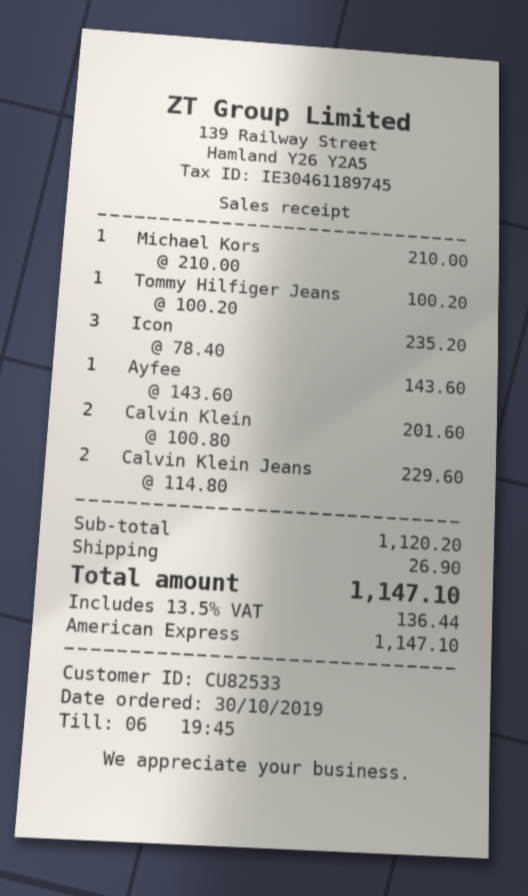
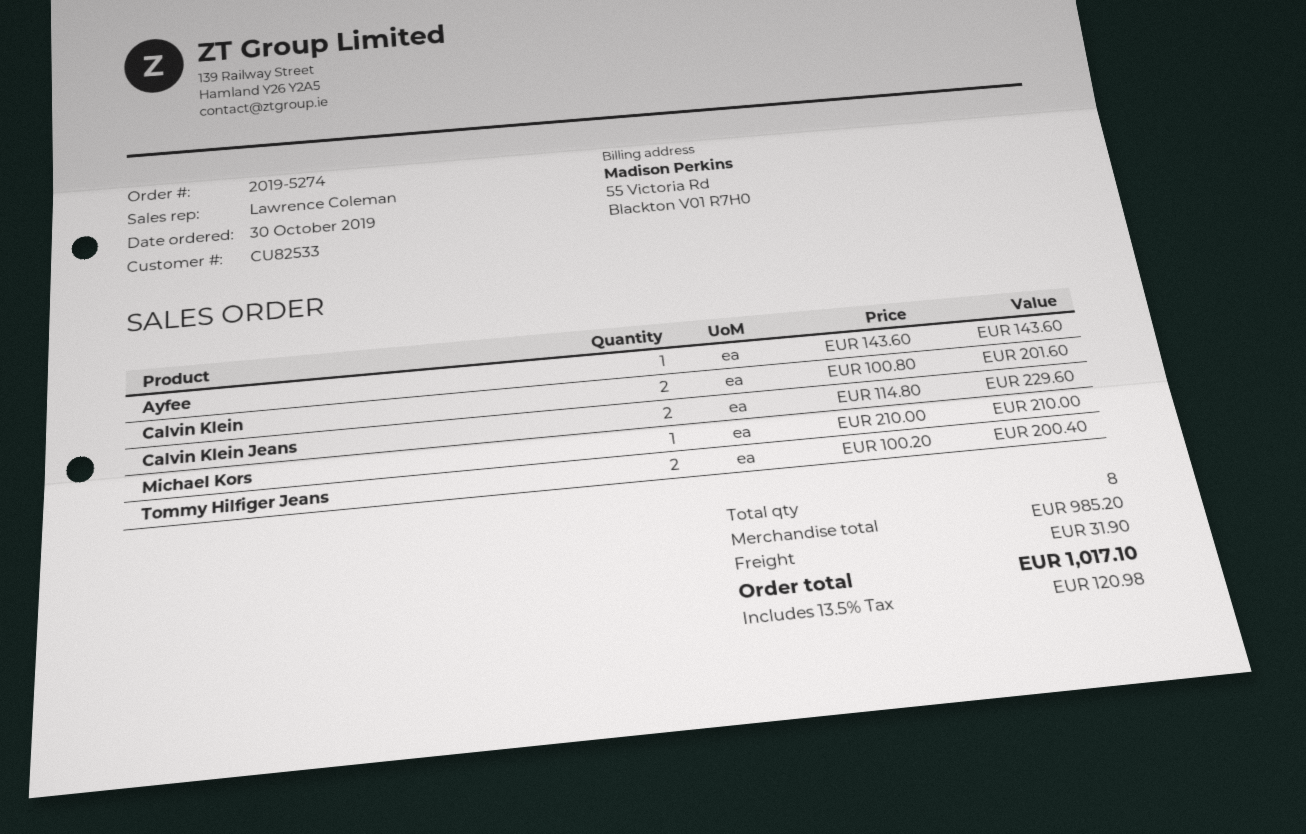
Tommy Hilfiger Jeans: 1 x 100.20 = 100.20 -> 2 x 100.20 = 200.40
Icon: 3 x 78.40 = 235.20 -> none
subtotal: 1120.20 -> 985.20
shipping: 26.90 -> 31.90
tax: 13.5% = 136.44 -> 13.5% = 120.98
total: 1147.10 -> 1017.10

